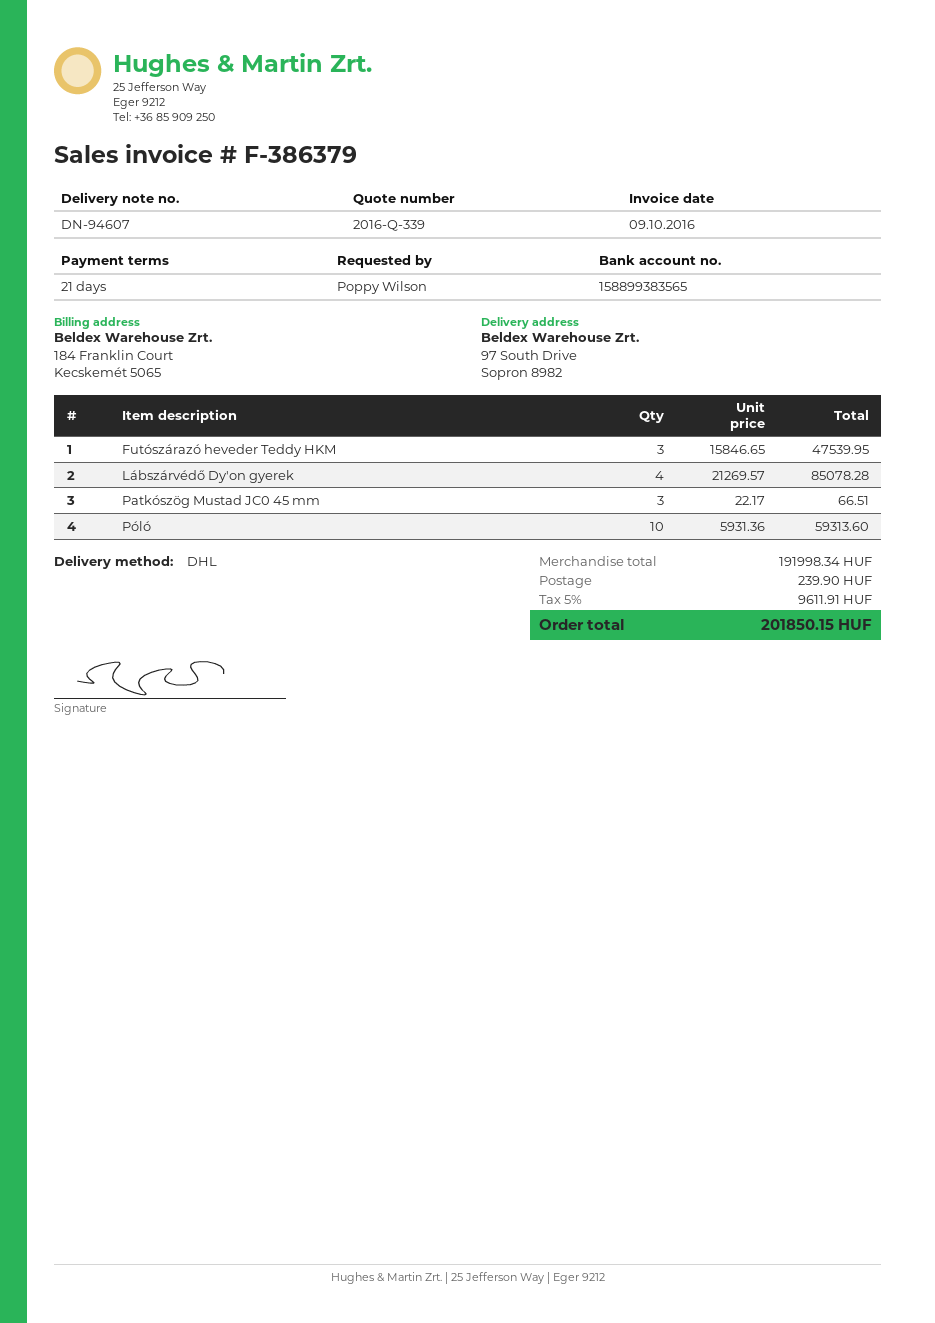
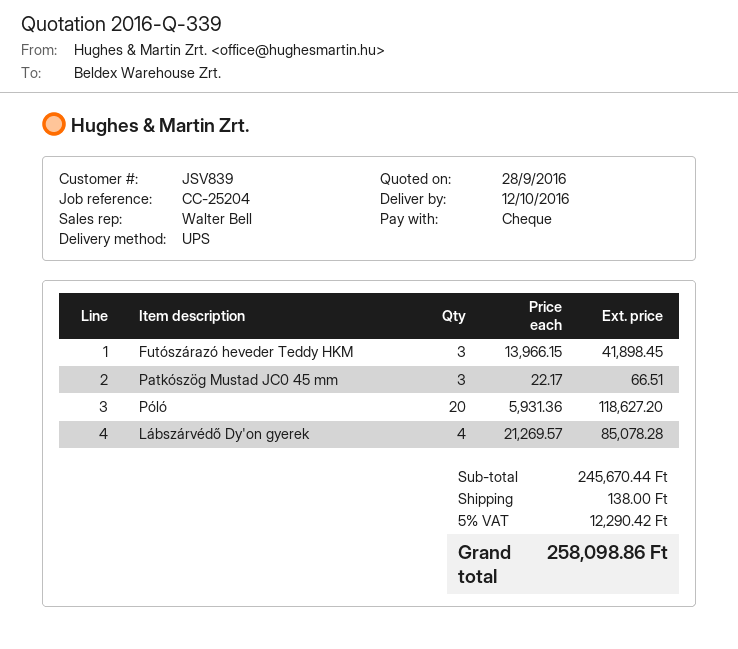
shipping method: DHL -> UPS
Futószárazó heveder Teddy HKM: 3 x 15846.65 = 47539.95 -> 3 x 13966.15 = 41898.45
Póló: 10 x 5931.36 = 59313.60 -> 20 x 5931.36 = 118627.20
subtotal: 191998.34 -> 245670.44
shipping: 239.90 -> 138.00
tax: 5% = 9611.91 -> 5% = 12290.42
total: 201850.15 -> 258098.86

